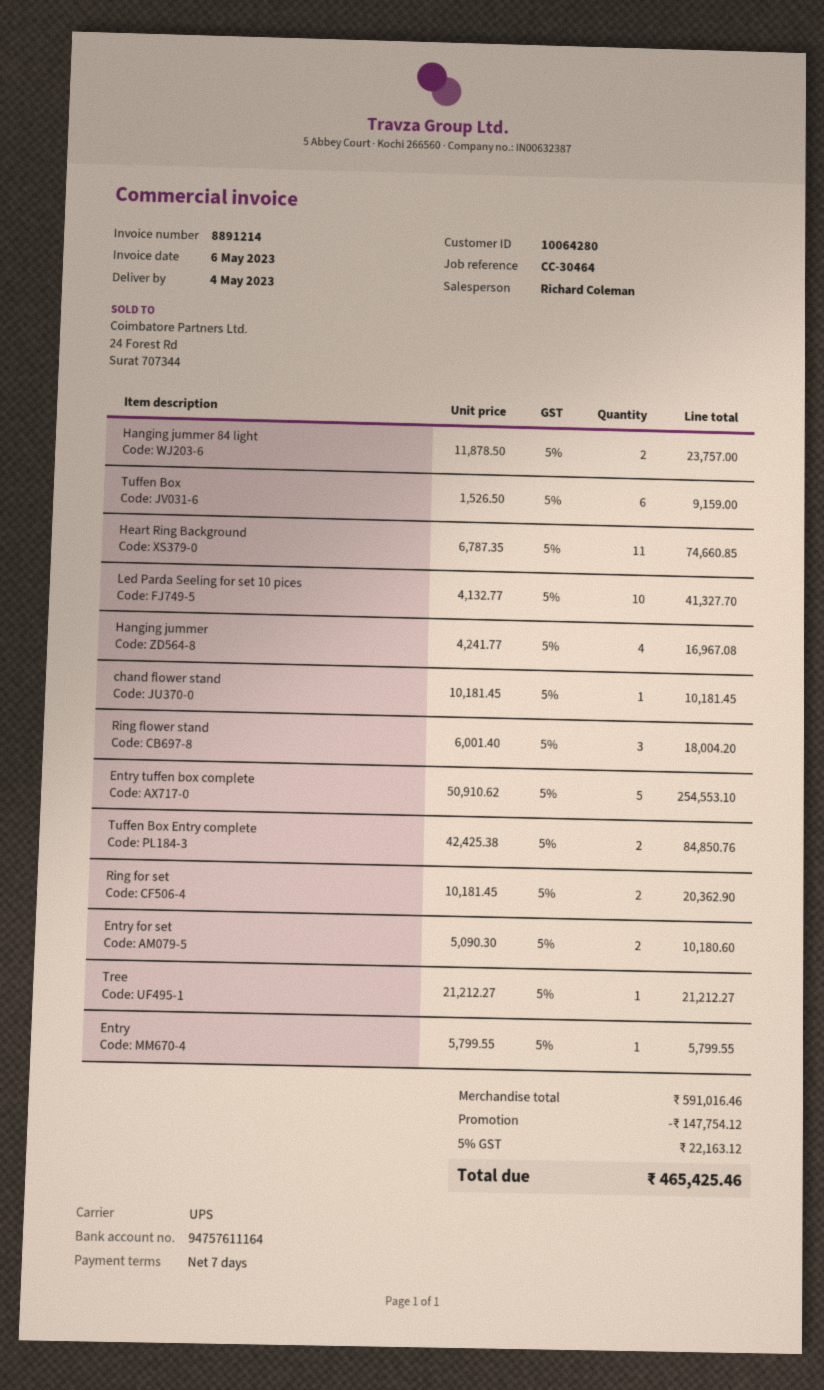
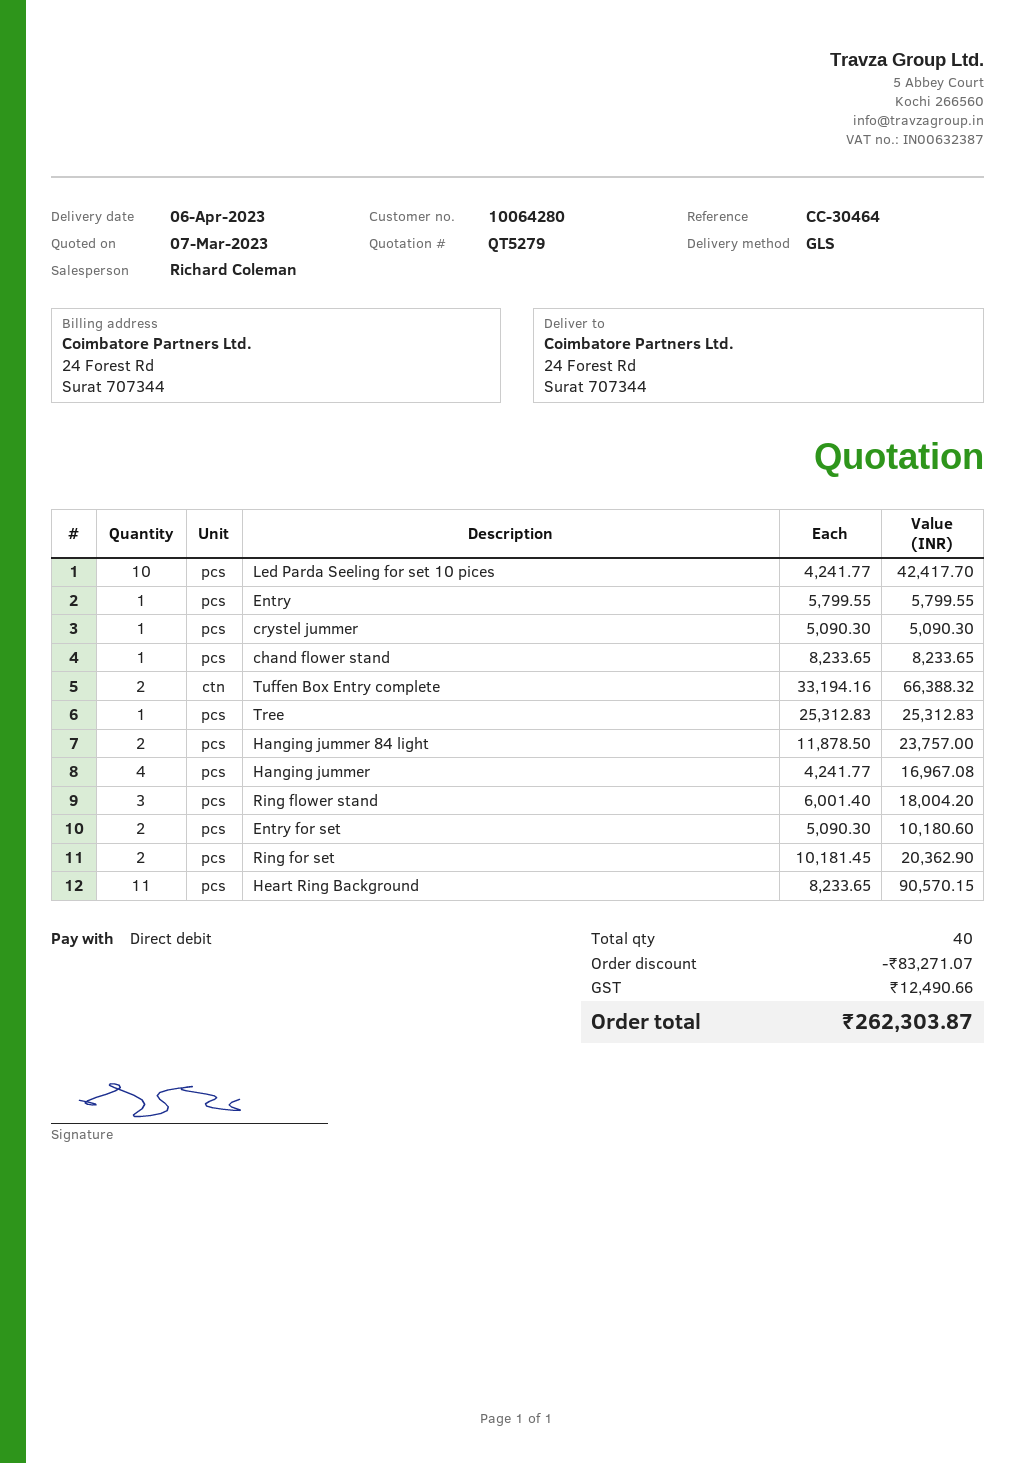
delivery date: 2023-05-04 -> 2023-04-06
shipping method: UPS -> GLS
Tuffen Box: 6 x 1526.50 = 9159.00 -> none
Heart Ring Background: 11 x 6787.35 = 74660.85 -> 11 x 8233.65 = 90570.15
Led Parda Seeling for set 10 pices: 10 x 4132.77 = 41327.70 -> 10 x 4241.77 = 42417.70
chand flower stand: 1 x 10181.45 = 10181.45 -> 1 x 8233.65 = 8233.65
Entry tuffen box complete: 5 x 50910.62 = 254553.10 -> none
Tuffen Box Entry complete: 2 x 42425.38 = 84850.76 -> 2 x 33194.16 = 66388.32
Tree: 1 x 21212.27 = 21212.27 -> 1 x 25312.83 = 25312.83
crystel jummer: none -> 1 x 5090.30 = 5090.30
discount: 147754.12 -> 83271.07
tax: 22163.12 -> 12490.66
total: 465425.46 -> 262303.87

